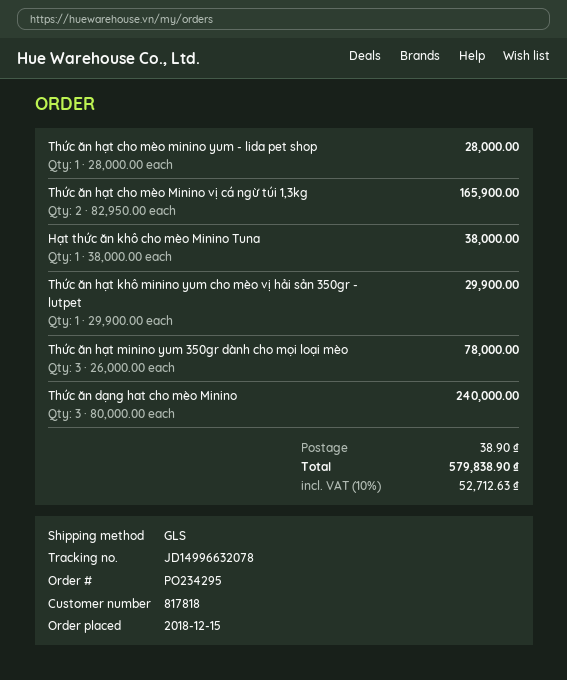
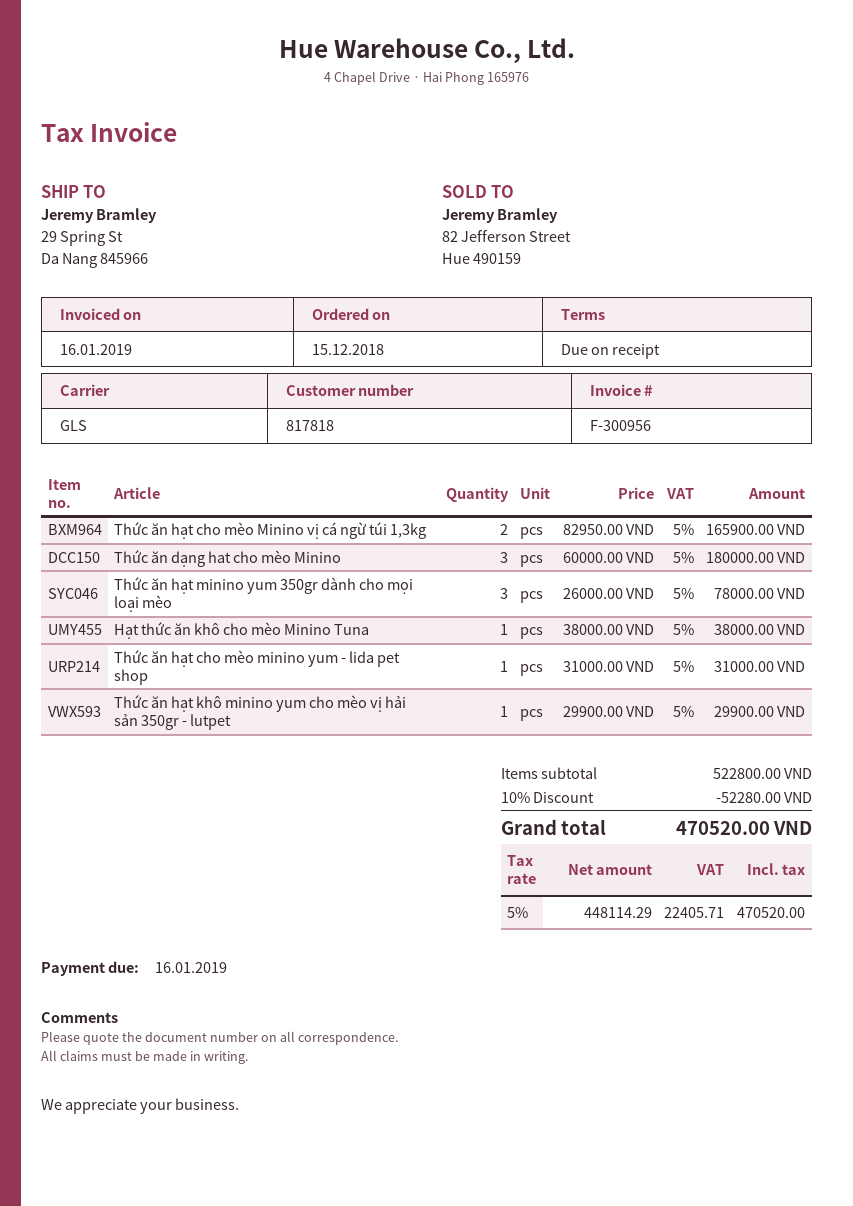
Thức ăn hạt cho mèo minino yum - lida pet shop: 1 x 28000.00 = 28000.00 -> 1 x 31000.00 = 31000.00
Thức ăn dạng hat cho mèo Minino: 3 x 80000.00 = 240000.00 -> 3 x 60000.00 = 180000.00
discount: none -> 10% = 52280.00
shipping: 38.90 -> none
tax: 10% = 52712.63 -> 5% = 22405.71
total: 579838.90 -> 470520.00

